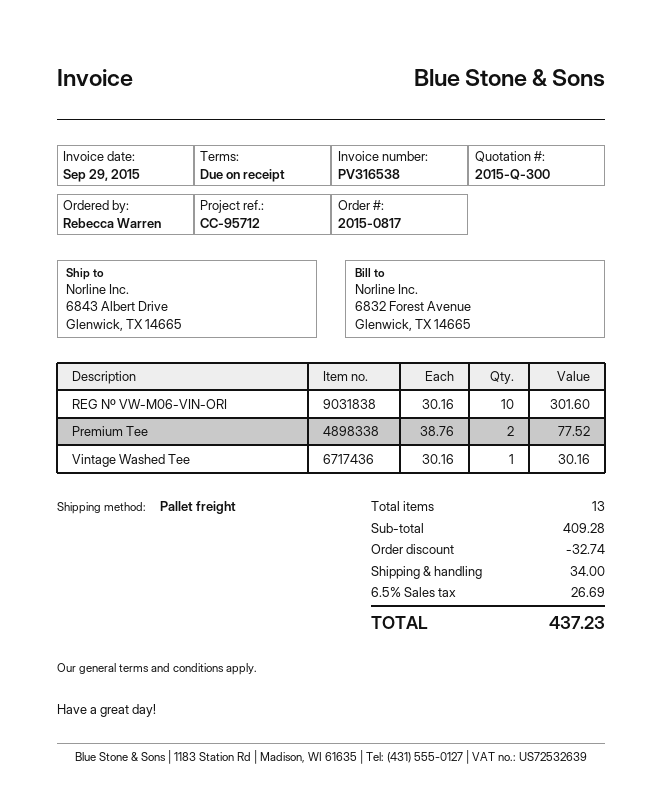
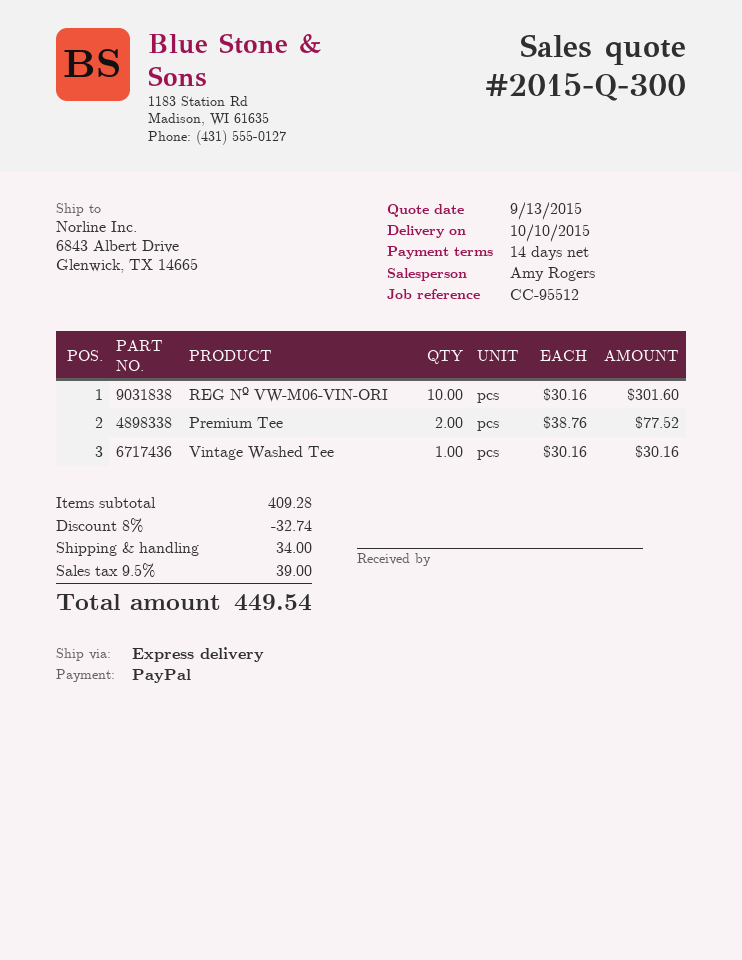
payment terms: on receipt -> 14 days
reference: CC-95712 -> CC-95512
shipping method: pallet freight -> express
tax: 6.5% = 26.69 -> 9.5% = 39.00
total: 437.23 -> 449.54

